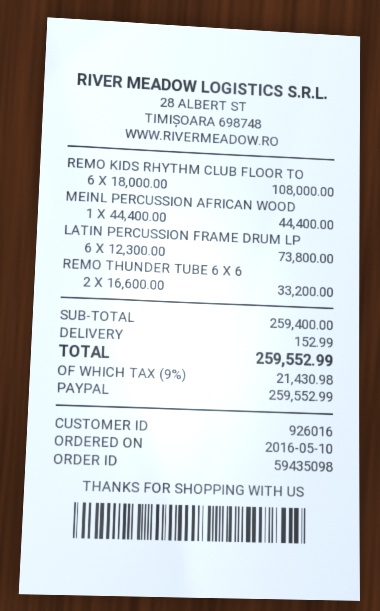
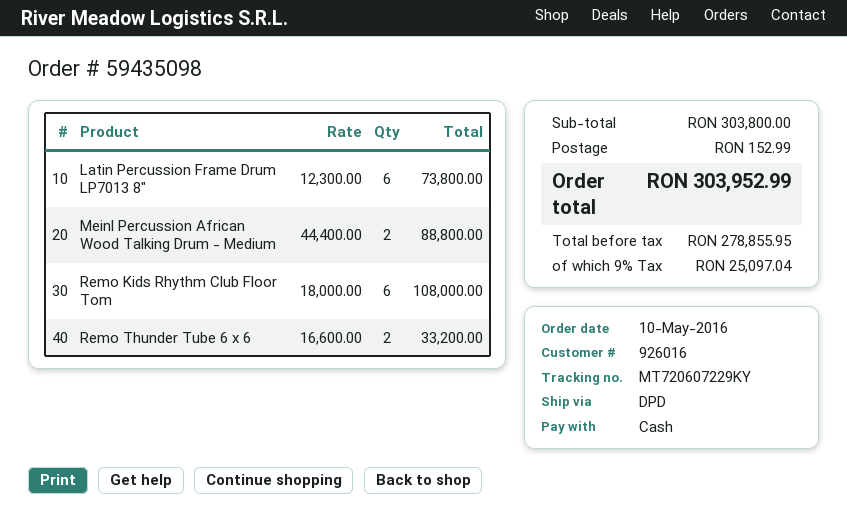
payment method: PayPal -> cash
MEINL PERCUSSION AFRICAN WOOD: 1 x 44400.00 = 44400.00 -> 2 x 44400.00 = 88800.00
subtotal: 259400.00 -> 303800.00
tax: 9% = 21430.98 -> 9% = 25097.04
total: 259552.99 -> 303952.99

